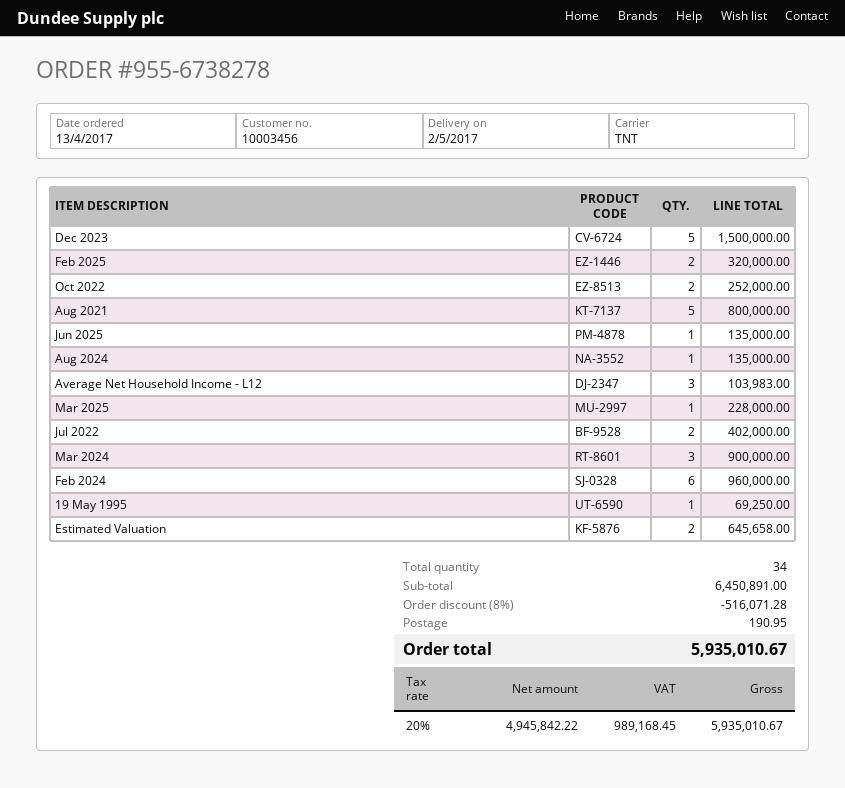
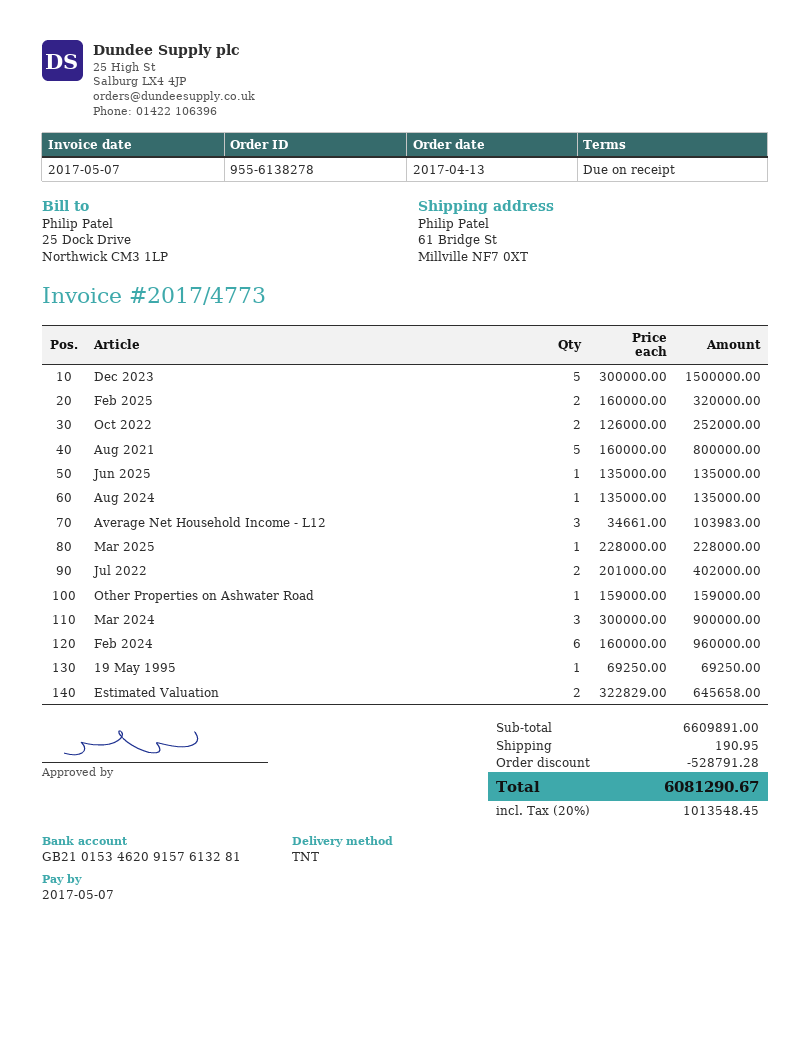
order number: 955-6738278 -> 955-6138278
Other Properties on Ashwater Road: none -> 1 for 159000.00
subtotal: 6450891.00 -> 6609891.00
discount: 516071.28 -> 528791.28
tax: 20% = 989168.45 -> 20% = 1013548.45
total: 5935010.67 -> 6081290.67

